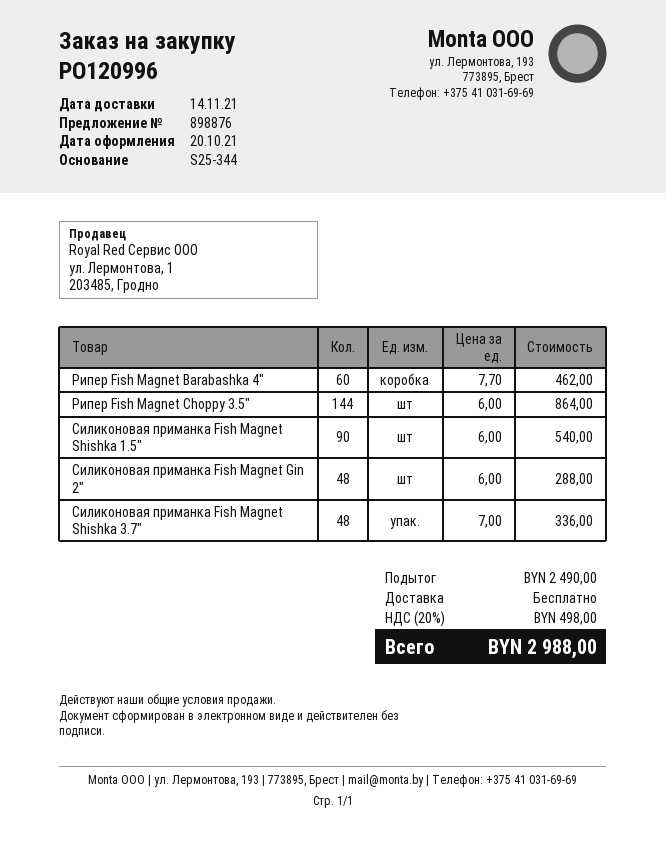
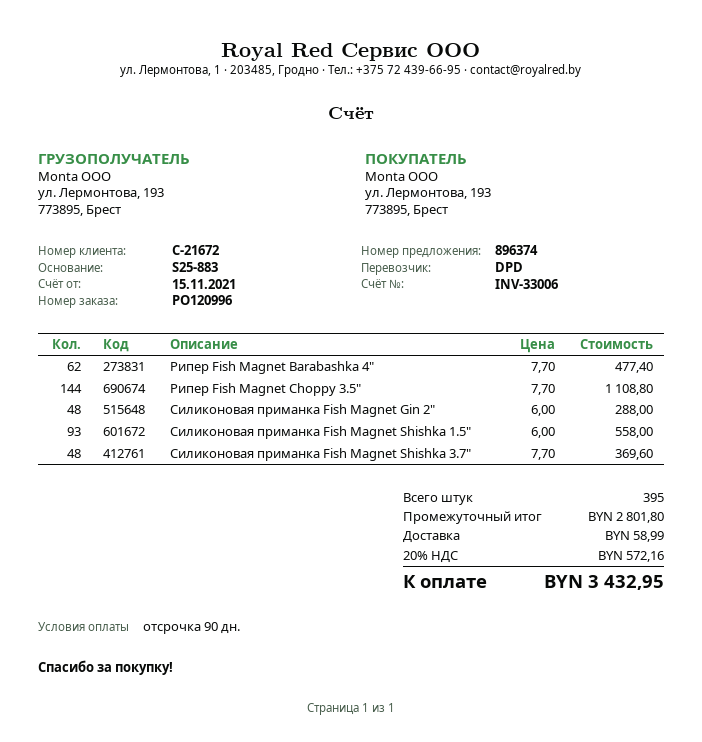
quote number: 898876 -> 896374
reference: S25-344 -> S25-883
Рипер Fish Magnet Barabashka 4": 60 x 7.70 = 462.00 -> 62 x 7.70 = 477.40
Рипер Fish Magnet Choppy 3.5": 144 x 6.00 = 864.00 -> 144 x 7.70 = 1108.80
Силиконовая приманка Fish Magnet Shishka 1.5": 90 x 6.00 = 540.00 -> 93 x 6.00 = 558.00
Силиконовая приманка Fish Magnet Shishka 3.7": 48 x 7.00 = 336.00 -> 48 x 7.70 = 369.60
subtotal: 2490.00 -> 2801.80
shipping: 0.00 -> 58.99
tax: 20% = 498.00 -> 20% = 572.16
total: 2988.00 -> 3432.95

